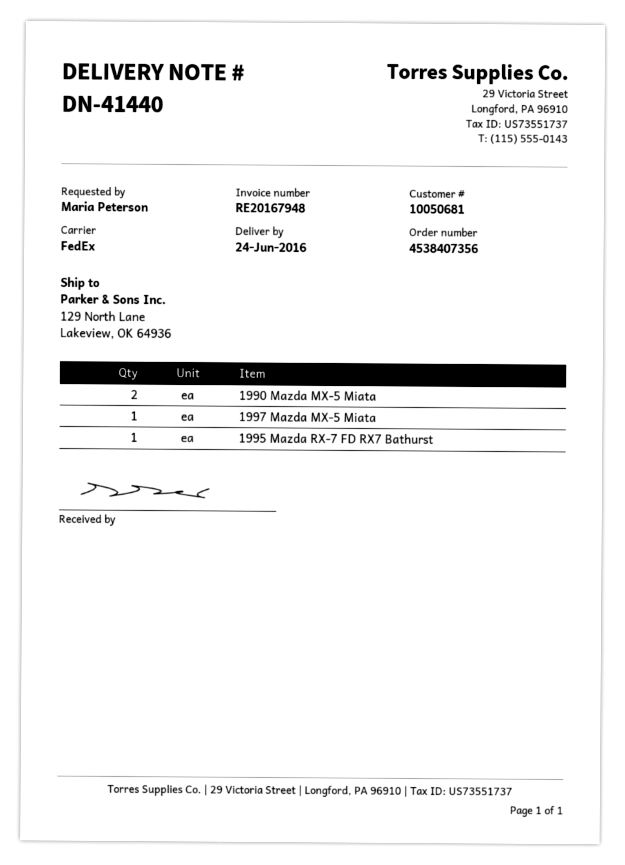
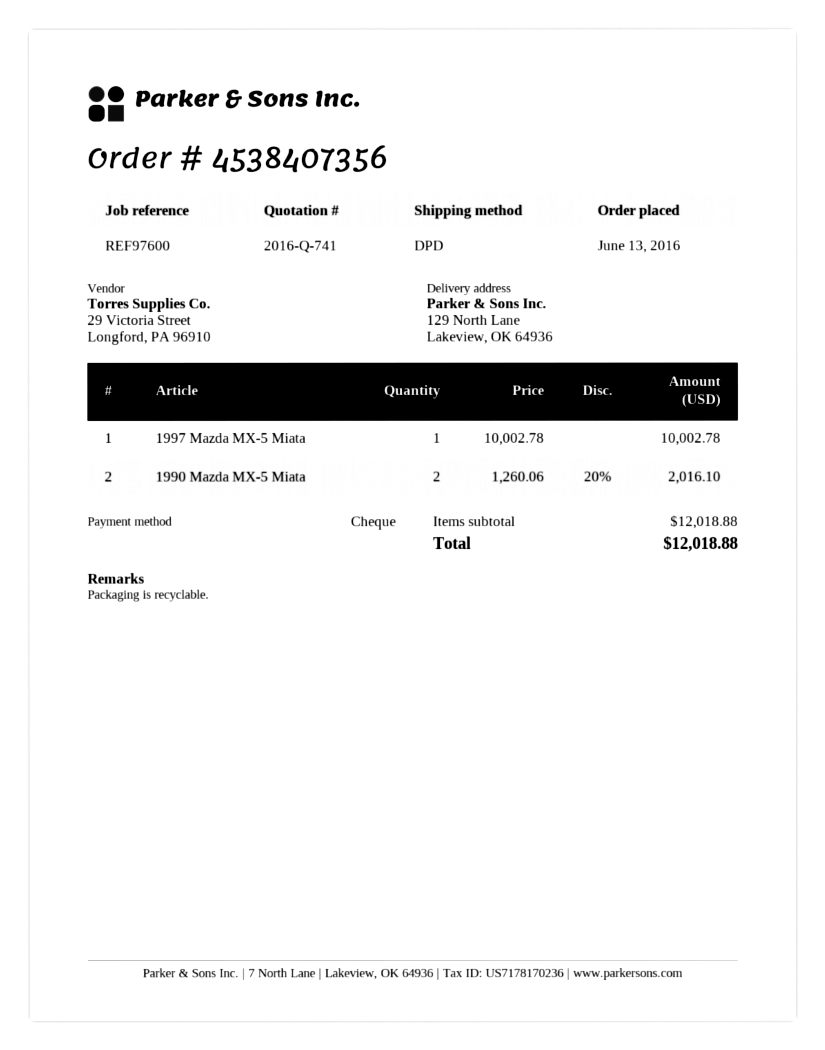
shipping method: FedEx -> DPD
1995 Mazda RX-7 FD RX7 Bathurst: 1 -> none

